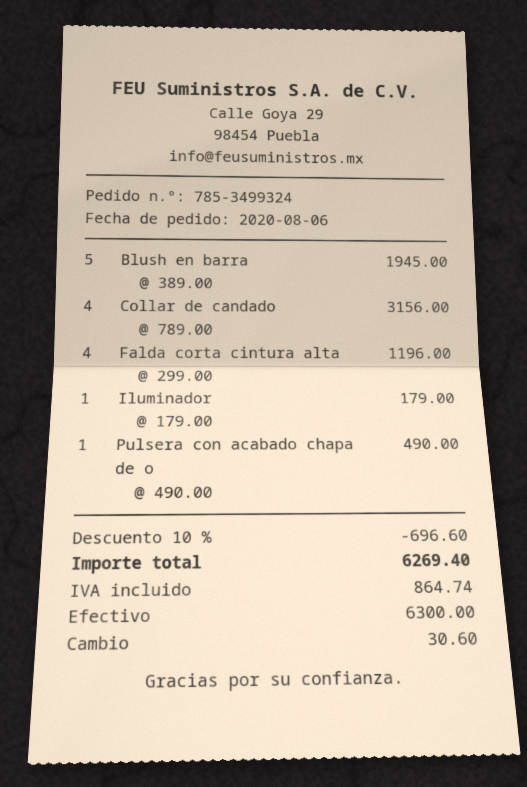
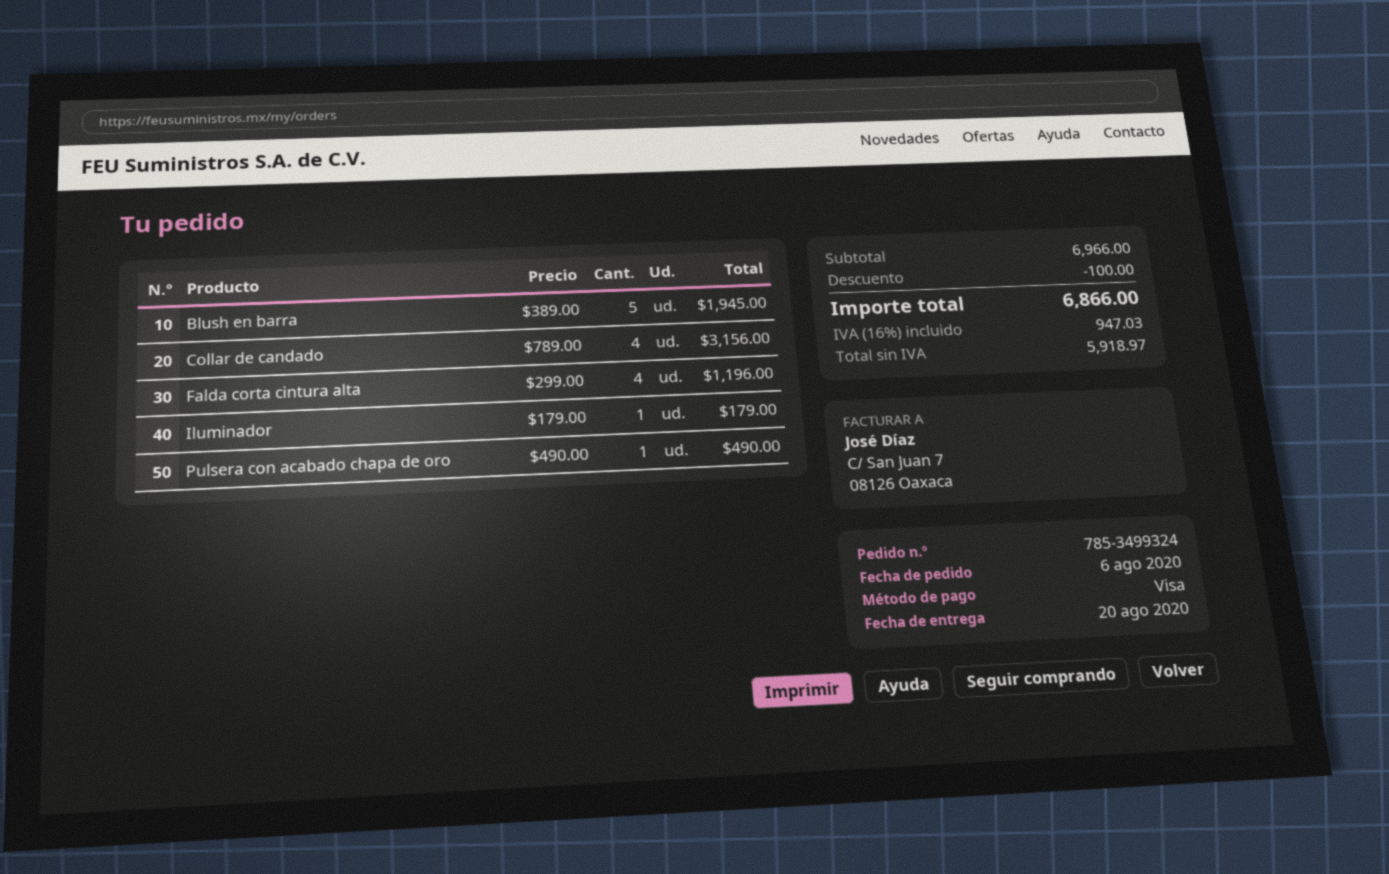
payment method: cash -> Visa
discount: 696.60 -> 100.00
tax: 864.74 -> 947.03
total: 6269.40 -> 6866.00

